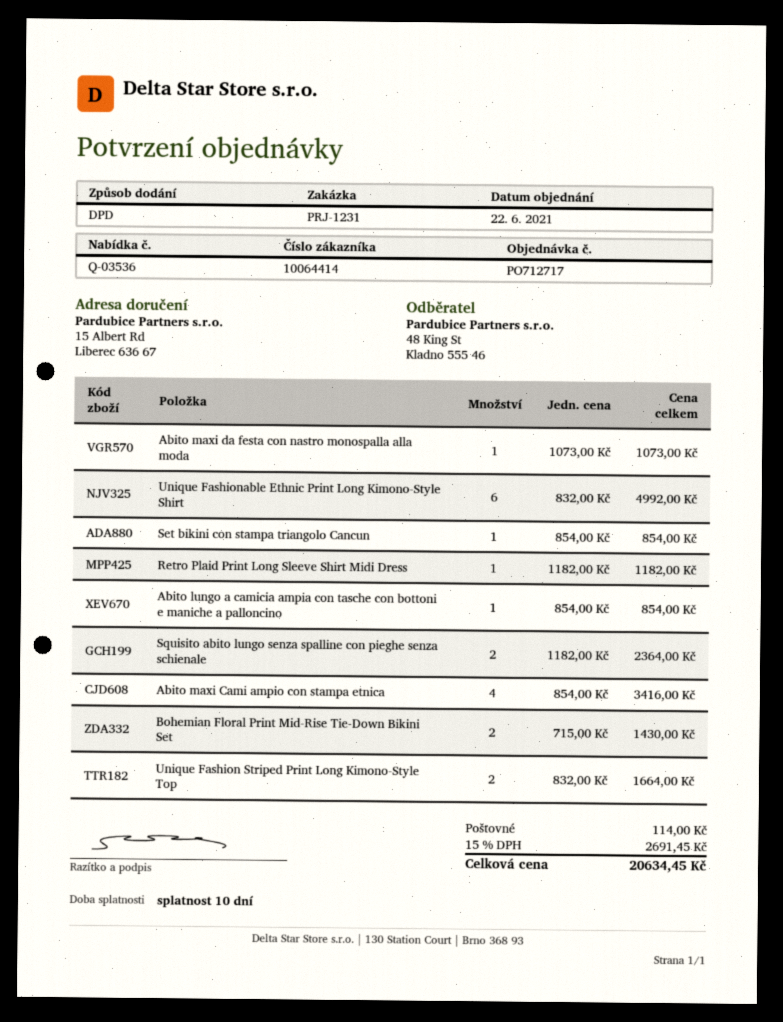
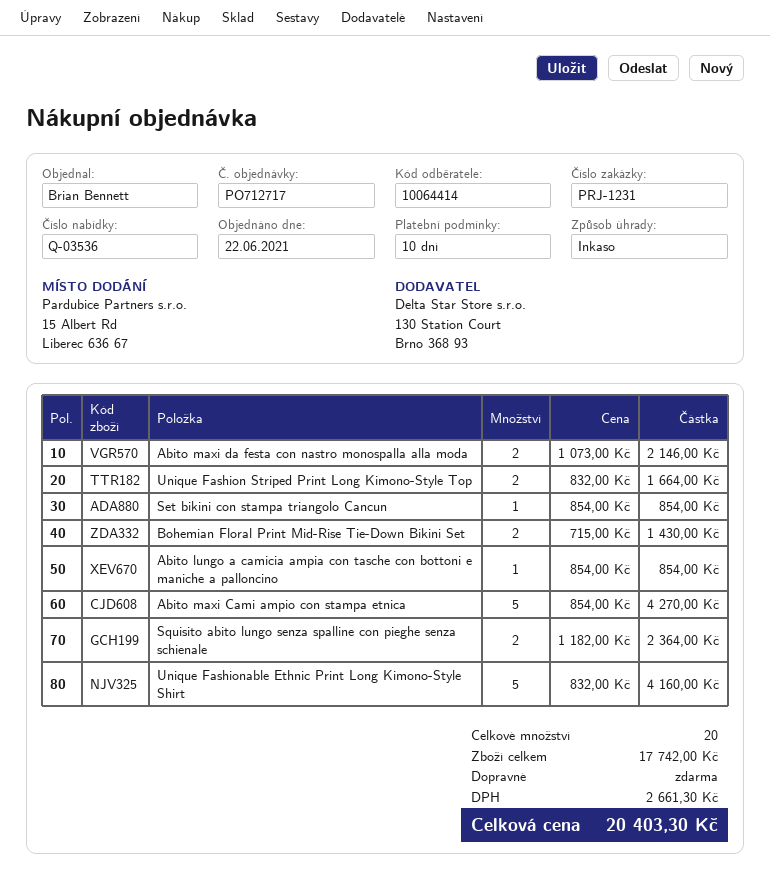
Abito maxi da festa con nastro monospalla alla moda: 1 x 1073.00 = 1073.00 -> 2 x 1073.00 = 2146.00
Unique Fashionable Ethnic Print Long Kimono-Style Shirt: 6 x 832.00 = 4992.00 -> 5 x 832.00 = 4160.00
Retro Plaid Print Long Sleeve Shirt Midi Dress: 1 x 1182.00 = 1182.00 -> none
Abito maxi Cami ampio con stampa etnica: 4 x 854.00 = 3416.00 -> 5 x 854.00 = 4270.00
shipping: 114.00 -> 0.00
tax: 2691.45 -> 2661.30
total: 20634.45 -> 20403.30

